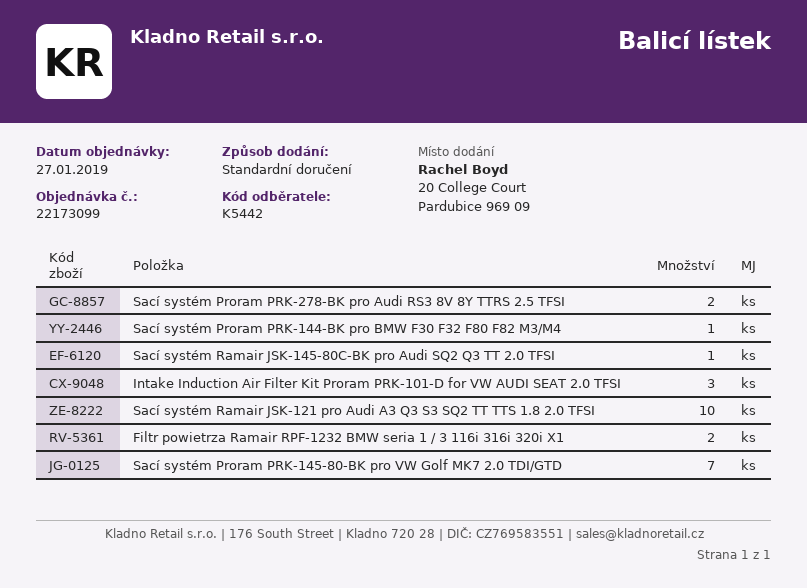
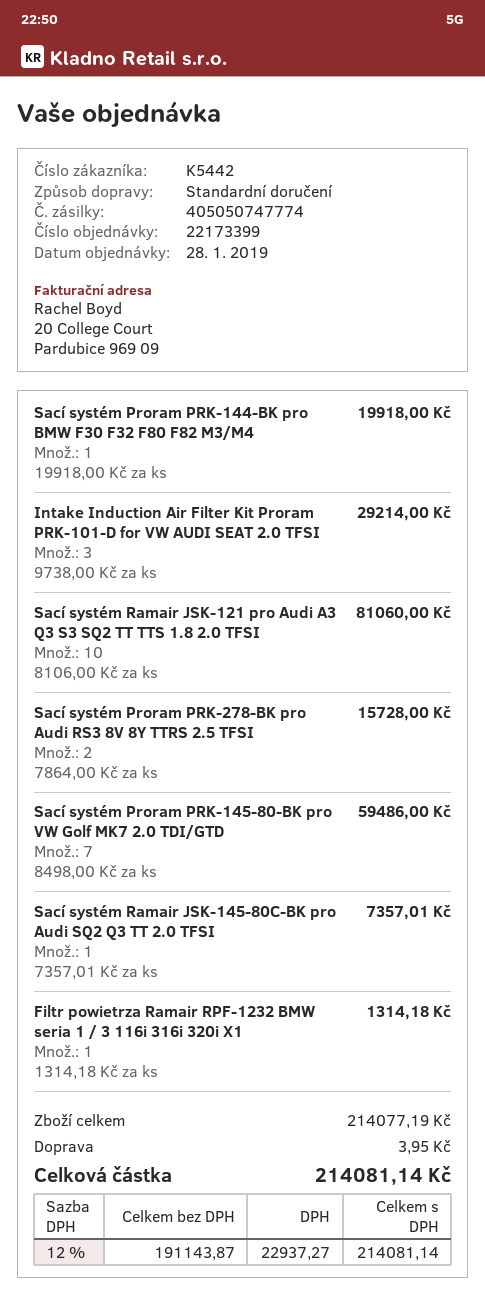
order number: 22173099 -> 22173399
order date: 2019-01-27 -> 2019-01-28
Filtr powietrza Ramair RPF-1232 BMW seria 1 / 3 116i 316i 320i X1: 2 -> 1

